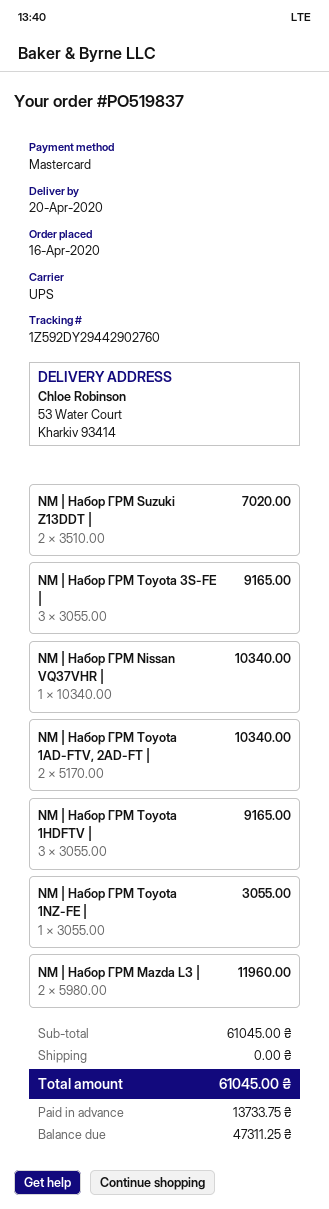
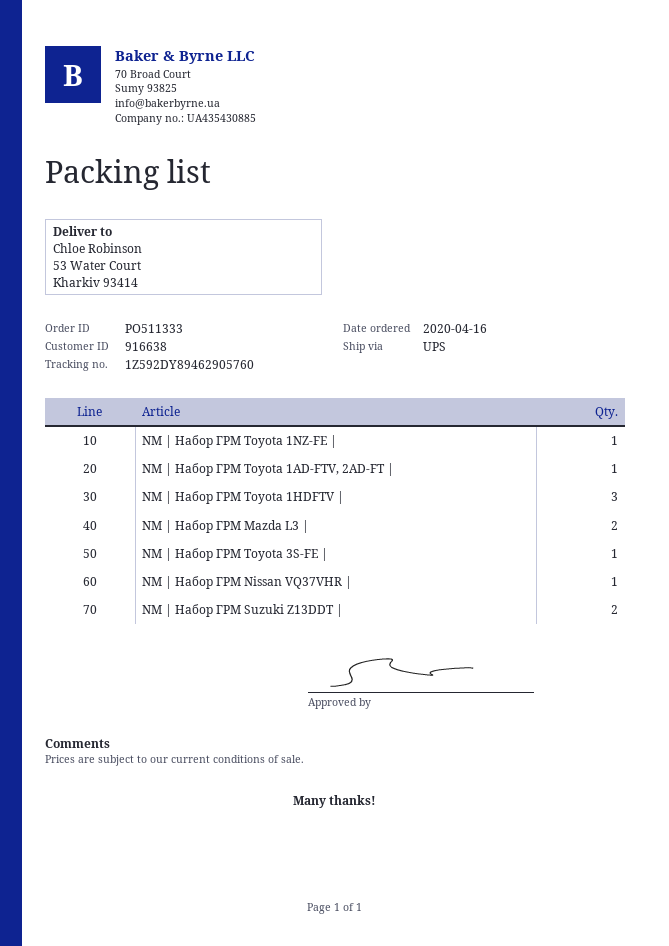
order number: PO519837 -> PO511333
tracking number: 1Z592DY29442902760 -> 1Z592DY89462905760
NM | Набор ГРМ Toyota 3S-FE |: 3 -> 1
NM | Набор ГРМ Toyota 1AD-FTV, 2AD-FT |: 2 -> 1

